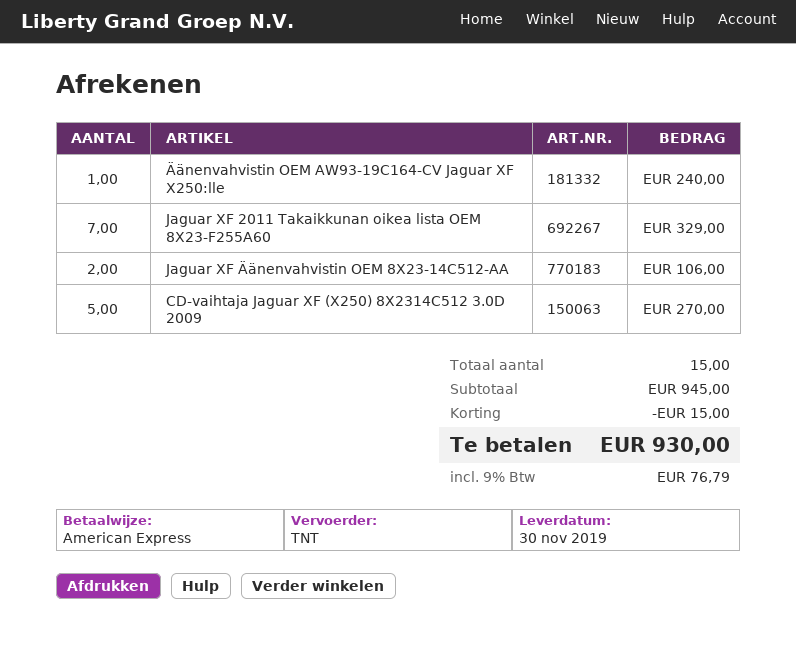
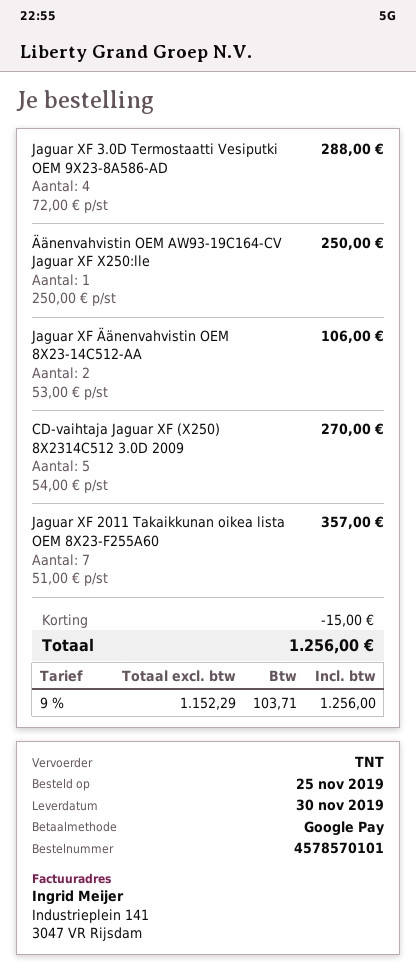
payment method: American Express -> Google Pay
Äänenvahvistin OEM AW93-19C164-CV Jaguar XF X250:lle: 1 for 240.00 -> 1 for 250.00
Jaguar XF 2011 Takaikkunan oikea lista OEM 8X23-F255A60: 7 for 329.00 -> 7 for 357.00
Jaguar XF 3.0D Termostaatti Vesiputki OEM 9X23-8A586-AD: none -> 4 for 288.00
tax: 9% = 76.79 -> 9% = 103.71
total: 930.00 -> 1256.00

